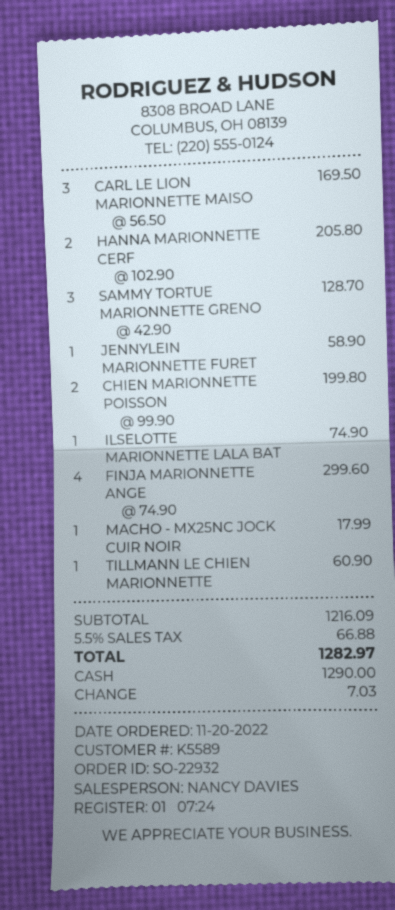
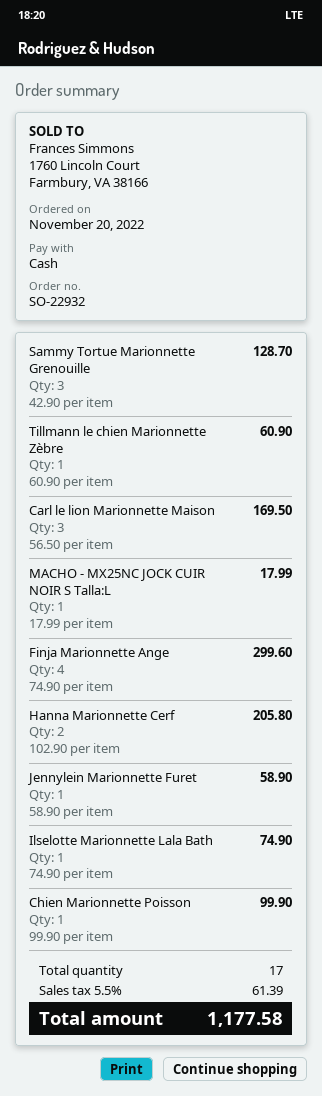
CHIEN MARIONNETTE POISSON: 2 x 99.90 = 199.80 -> 1 x 99.90 = 99.90
tax: 5.5% = 66.88 -> 5.5% = 61.39
total: 1282.97 -> 1177.58

